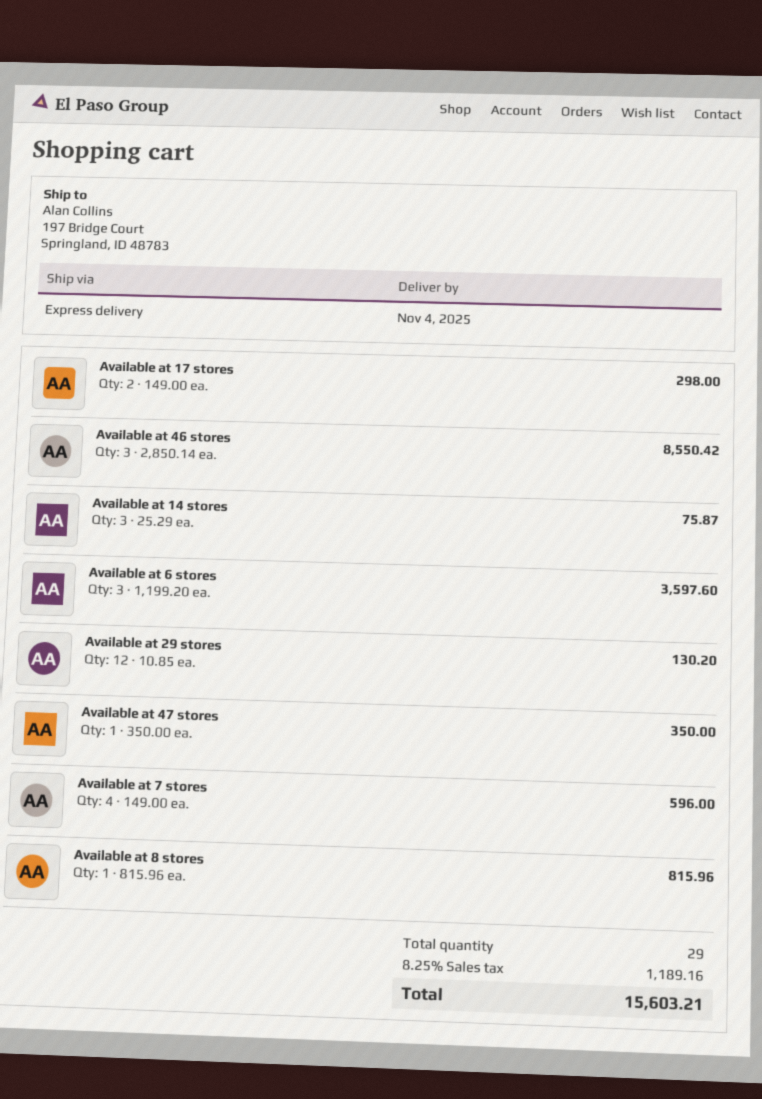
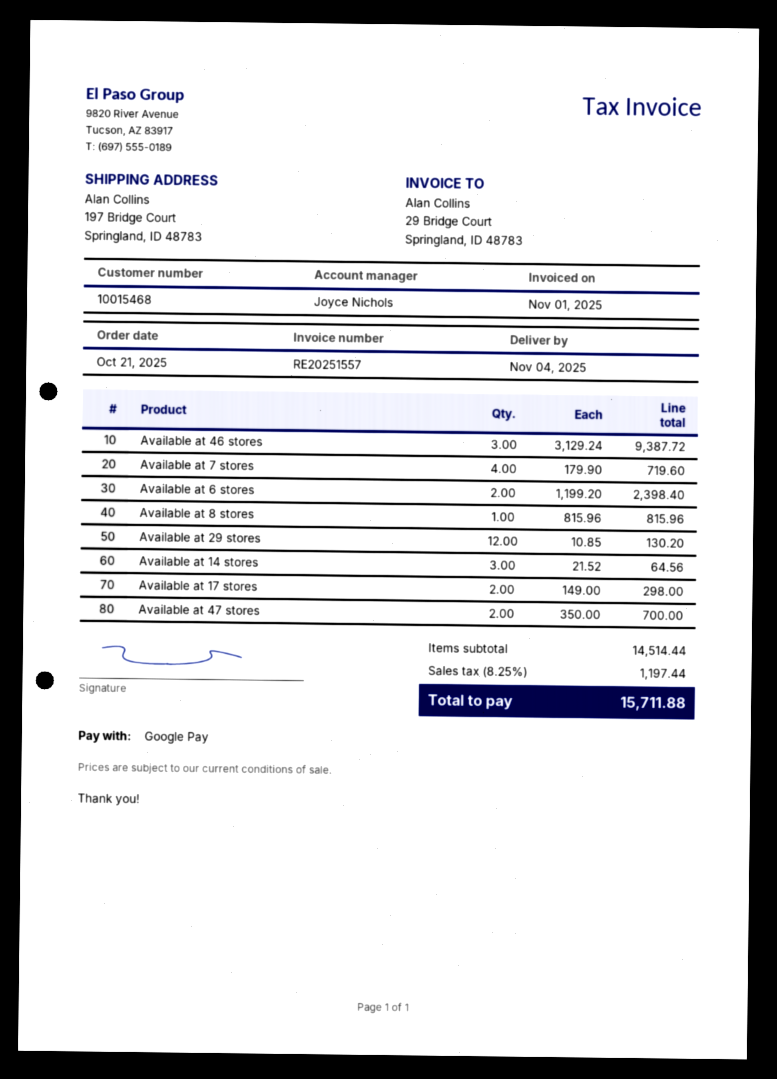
Available at 46 stores: 3 x 2850.14 = 8550.42 -> 3 x 3129.24 = 9387.72
Available at 14 stores: 3 x 25.29 = 75.87 -> 3 x 21.52 = 64.56
Available at 6 stores: 3 x 1199.20 = 3597.60 -> 2 x 1199.20 = 2398.40
Available at 47 stores: 1 x 350.00 = 350.00 -> 2 x 350.00 = 700.00
Available at 7 stores: 4 x 149.00 = 596.00 -> 4 x 179.90 = 719.60
tax: 8.25% = 1189.16 -> 8.25% = 1197.44
total: 15603.21 -> 15711.88

